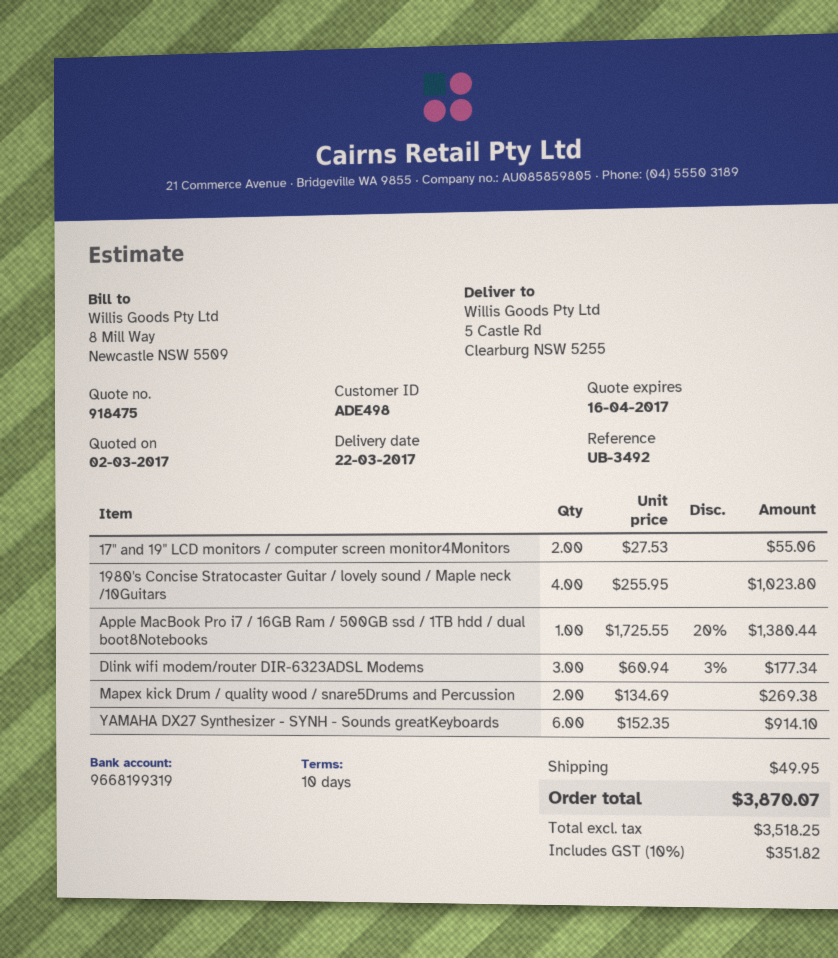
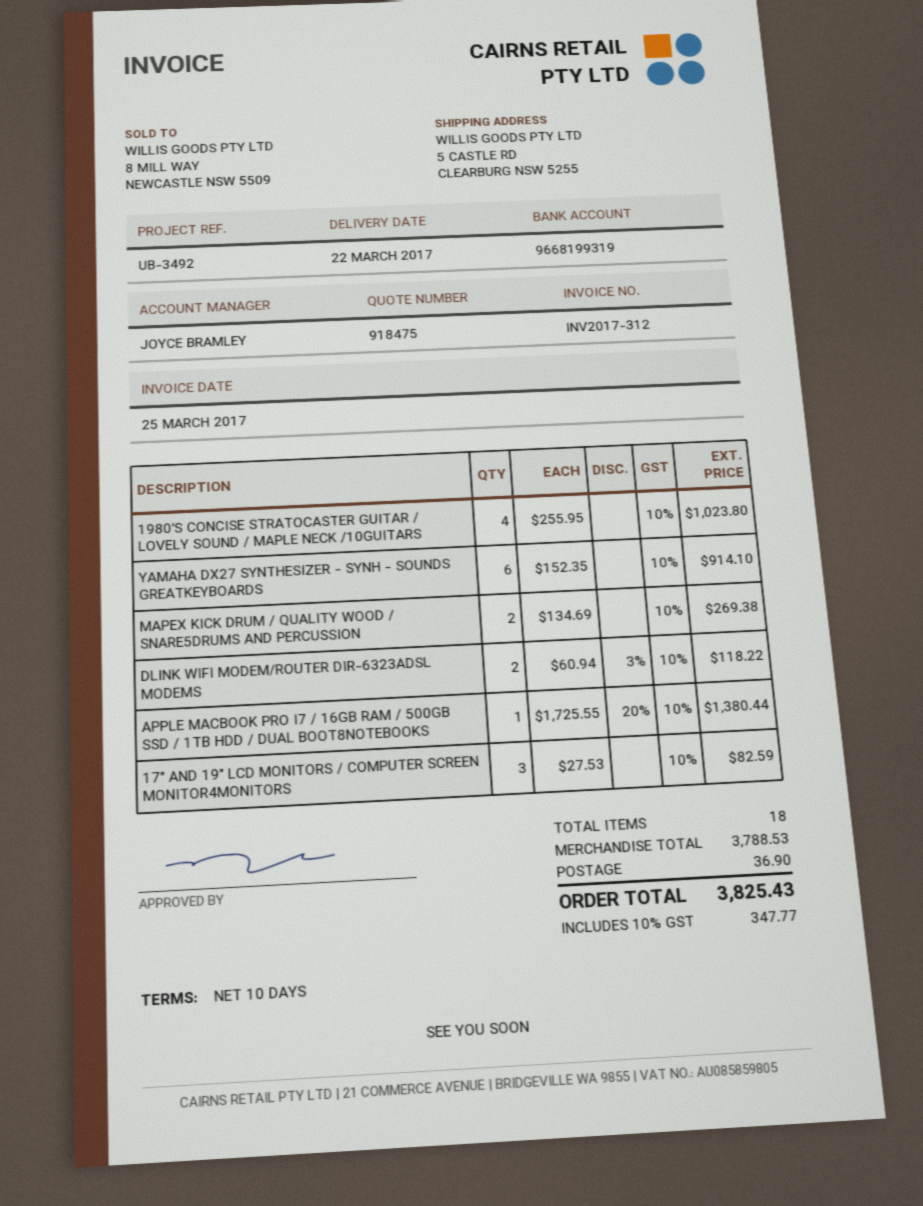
17" and 19" LCD monitors / computer screen monitor4Monitors: 2 x 27.53 = 55.06 -> 3 x 27.53 = 82.59
Dlink wifi modem/router DIR-6323ADSL Modems: 3 x 60.94 - 3% = 177.34 -> 2 x 60.94 - 3% = 118.22
shipping: 49.95 -> 36.90
tax: 10% = 351.82 -> 10% = 347.77
total: 3870.07 -> 3825.43

